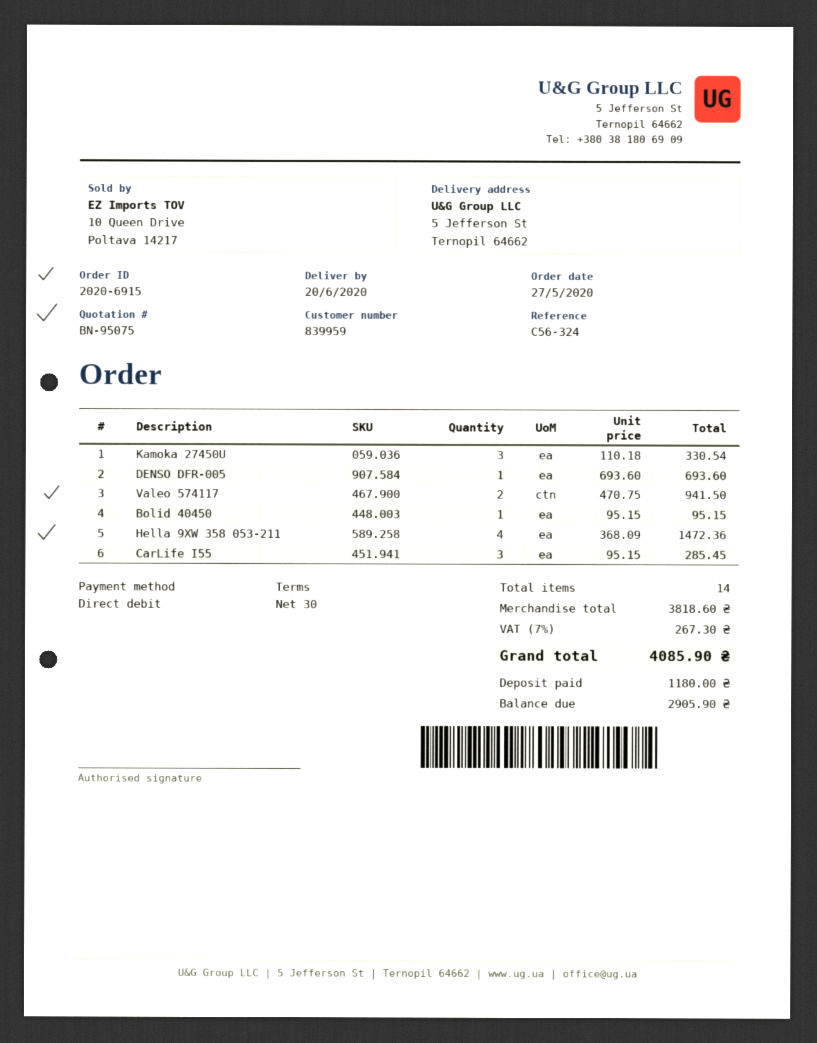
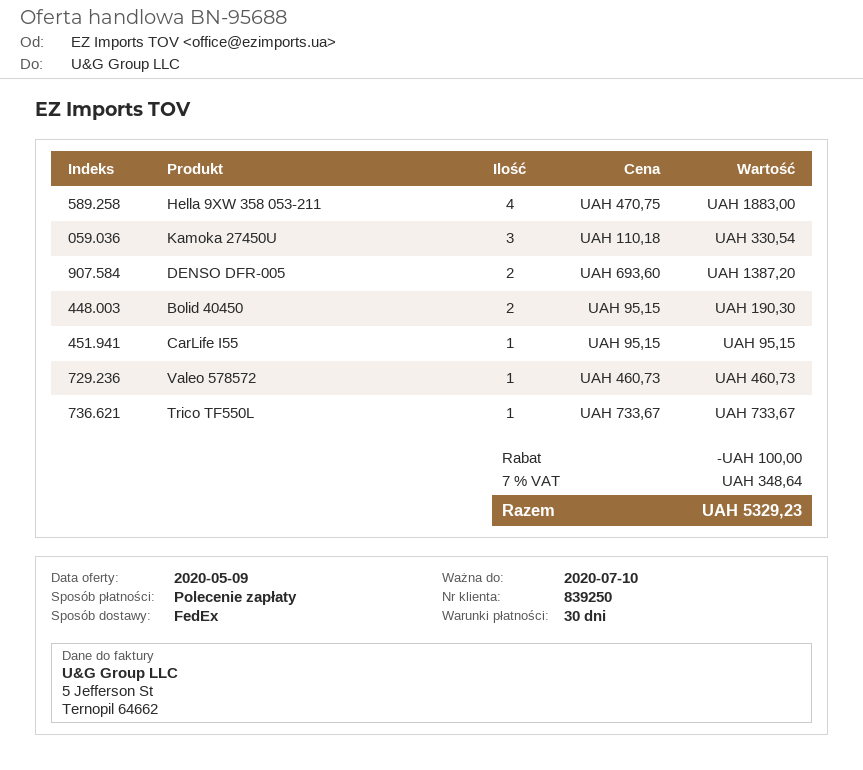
quote number: BN-95075 -> BN-95688
customer number: 839959 -> 839250
DENSO DFR-005: 1 x 693.60 = 693.60 -> 2 x 693.60 = 1387.20
Valeo 574117: 2 x 470.75 = 941.50 -> none
Bolid 40450: 1 x 95.15 = 95.15 -> 2 x 95.15 = 190.30
Hella 9XW 358 053-211: 4 x 368.09 = 1472.36 -> 4 x 470.75 = 1883.00
CarLife I55: 3 x 95.15 = 285.45 -> 1 x 95.15 = 95.15
Valeo 578572: none -> 1 x 460.73 = 460.73
Trico TF550L: none -> 1 x 733.67 = 733.67
discount: none -> 100.00
tax: 7% = 267.30 -> 7% = 348.64
total: 4085.90 -> 5329.23

